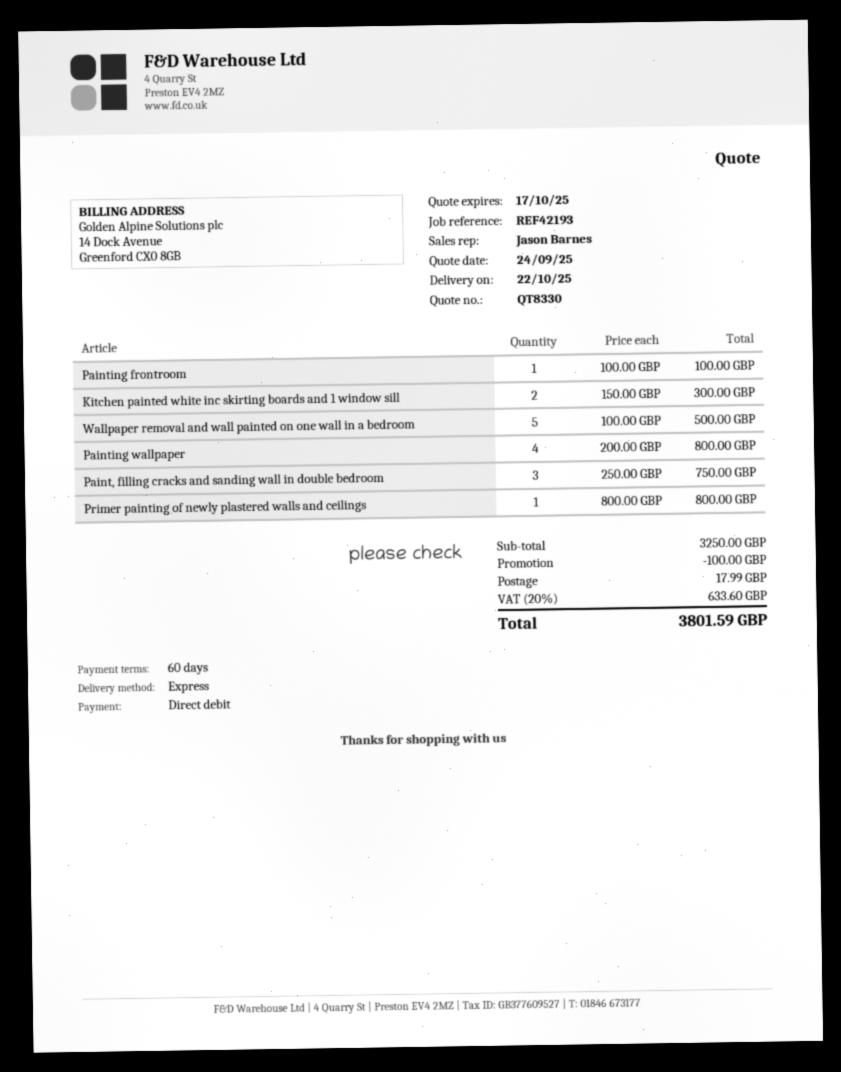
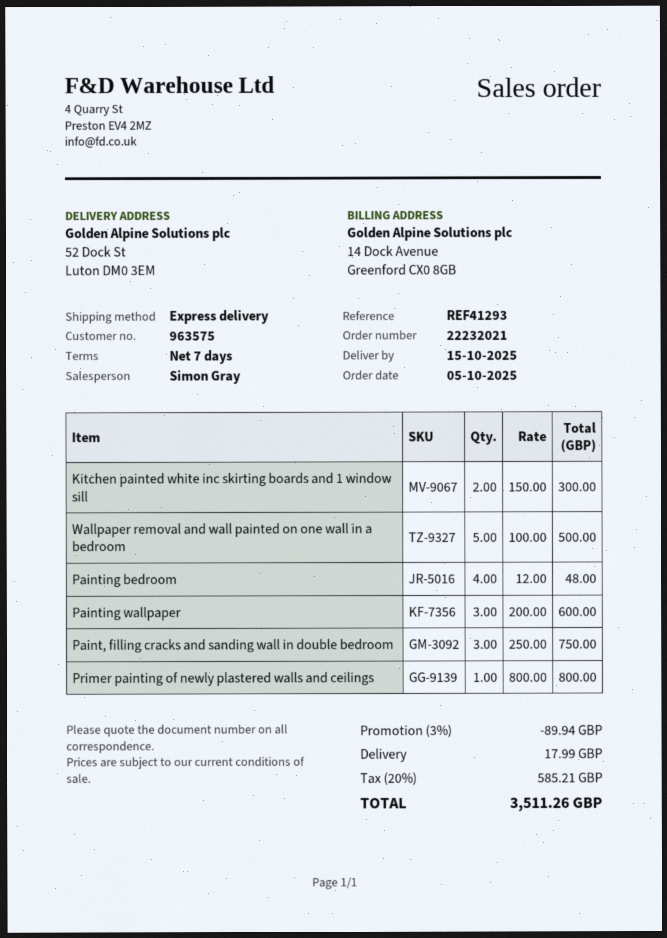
delivery date: 2025-10-22 -> 2025-10-15
payment terms: 60 days -> 7 days
reference: REF42193 -> REF41293
sales rep: Jason Barnes -> Simon Gray
Painting frontroom: 1 x 100.00 = 100.00 -> none
Painting wallpaper: 4 x 200.00 = 800.00 -> 3 x 200.00 = 600.00
Painting bedroom: none -> 4 x 12.00 = 48.00
discount: 100.00 -> 89.94
tax: 20% = 633.60 -> 20% = 585.21
total: 3801.59 -> 3511.26

